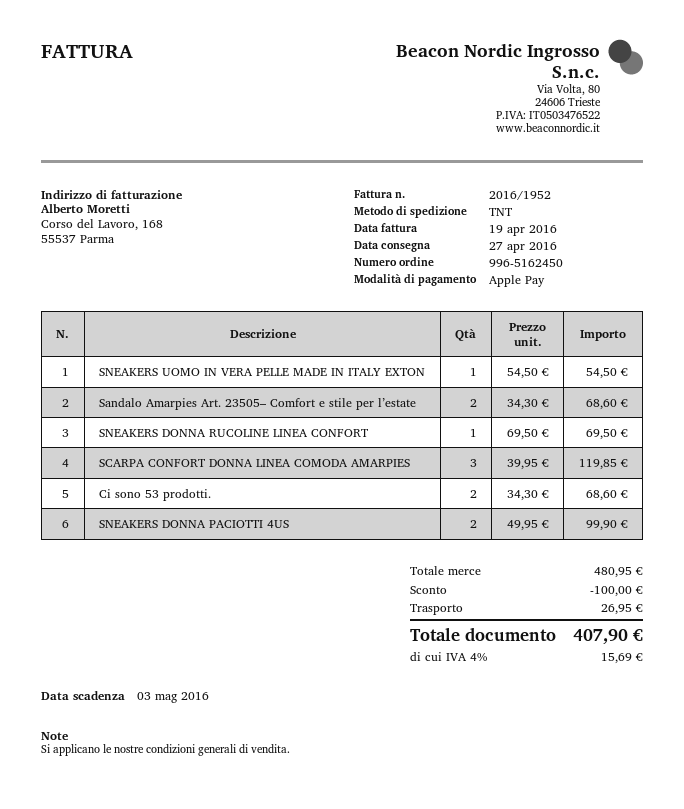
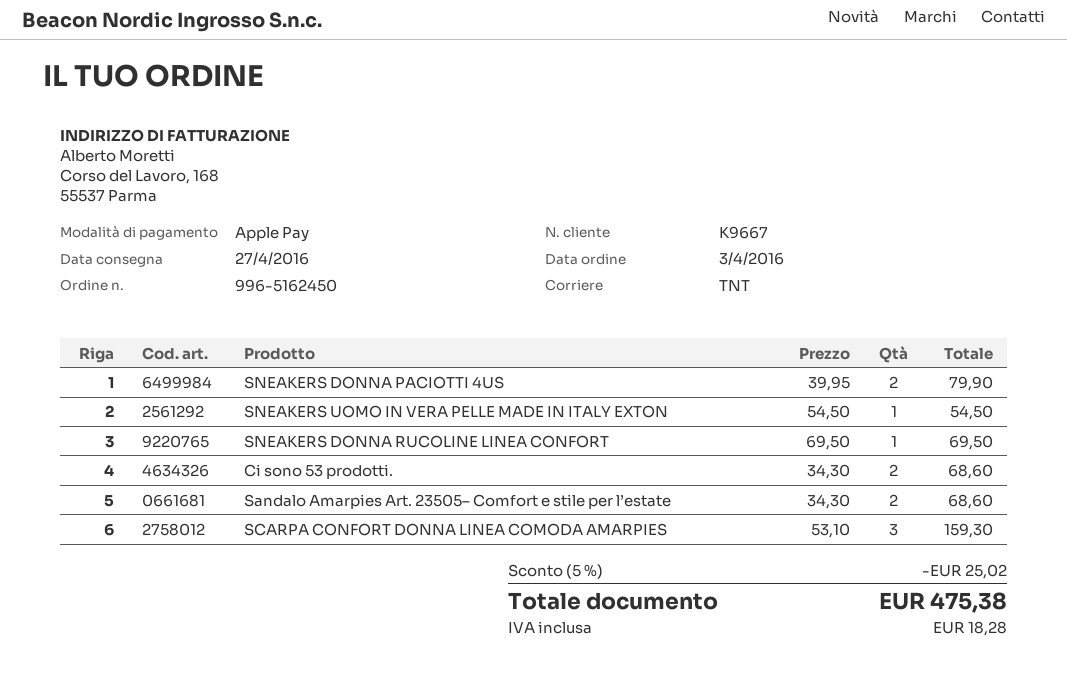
SCARPA CONFORT DONNA LINEA COMODA AMARPIES: 3 x 39.95 = 119.85 -> 3 x 53.10 = 159.30
SNEAKERS DONNA PACIOTTI 4US: 2 x 49.95 = 99.90 -> 2 x 39.95 = 79.90
discount: 100.00 -> 25.02
shipping: 26.95 -> none
tax: 15.69 -> 18.28
total: 407.90 -> 475.38

